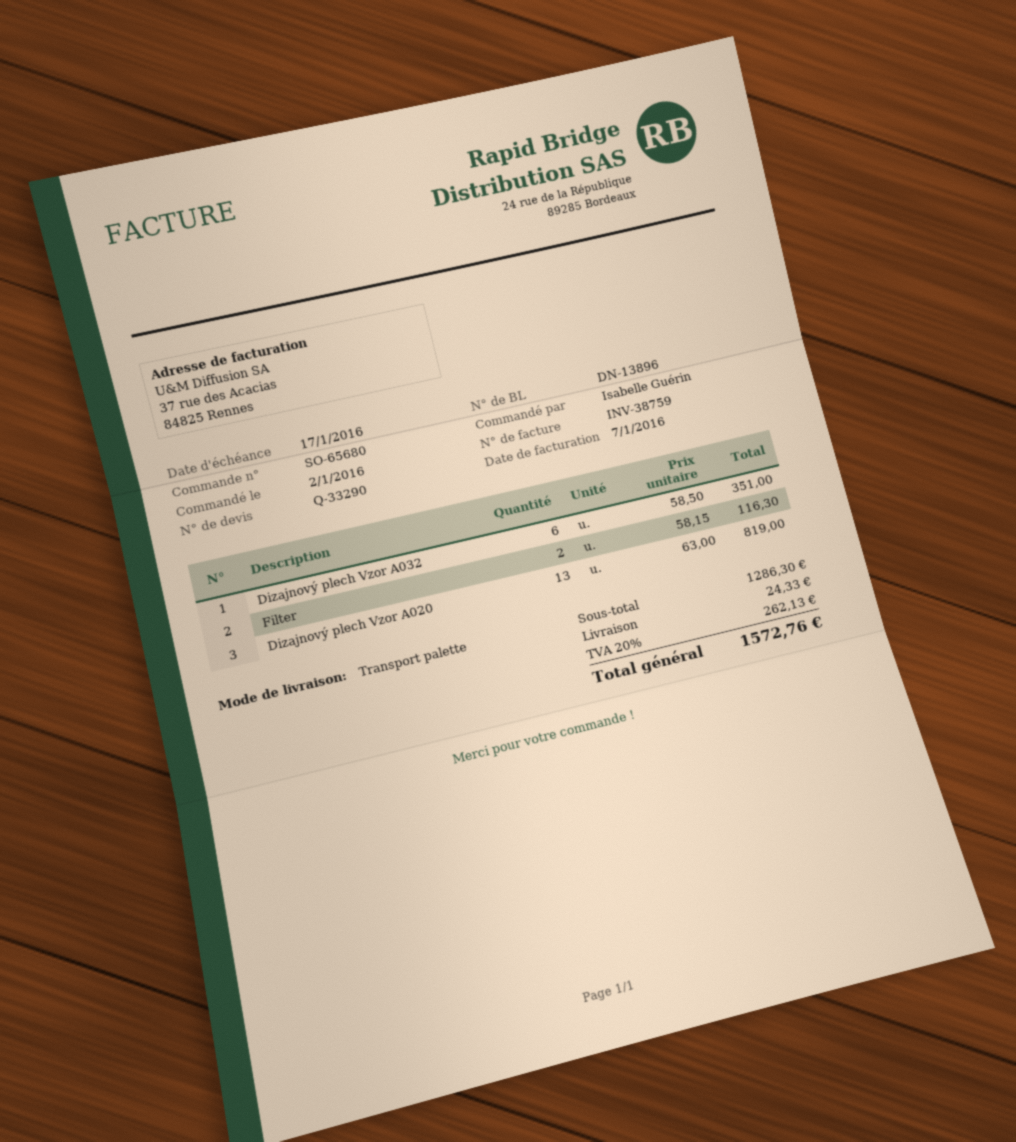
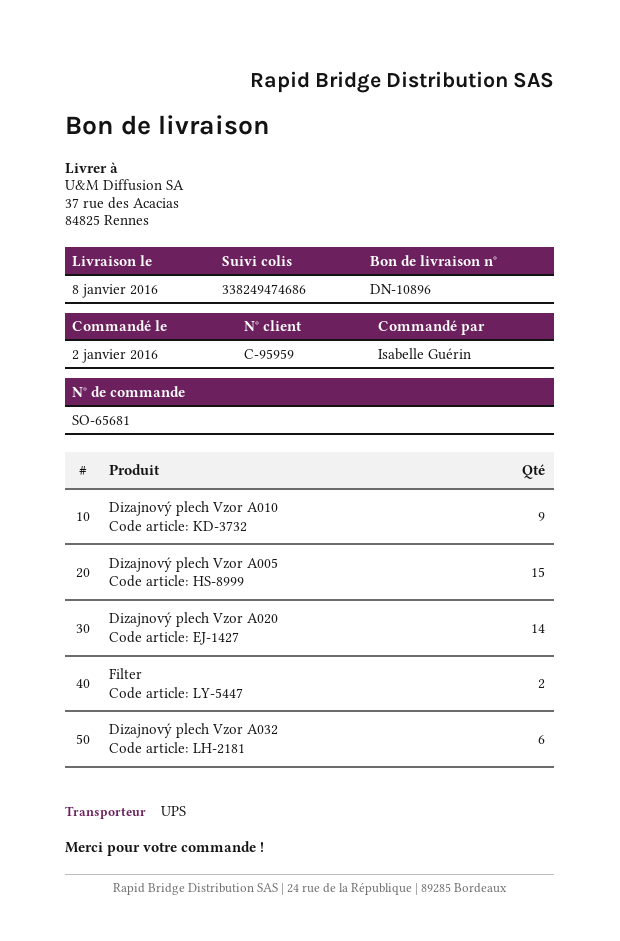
order number: SO-65680 -> SO-65681
delivery note number: DN-13896 -> DN-10896
shipping method: pallet freight -> UPS
Dizajnový plech Vzor A020: 13 -> 14
Dizajnový plech Vzor A010: none -> 9
Dizajnový plech Vzor A005: none -> 15

